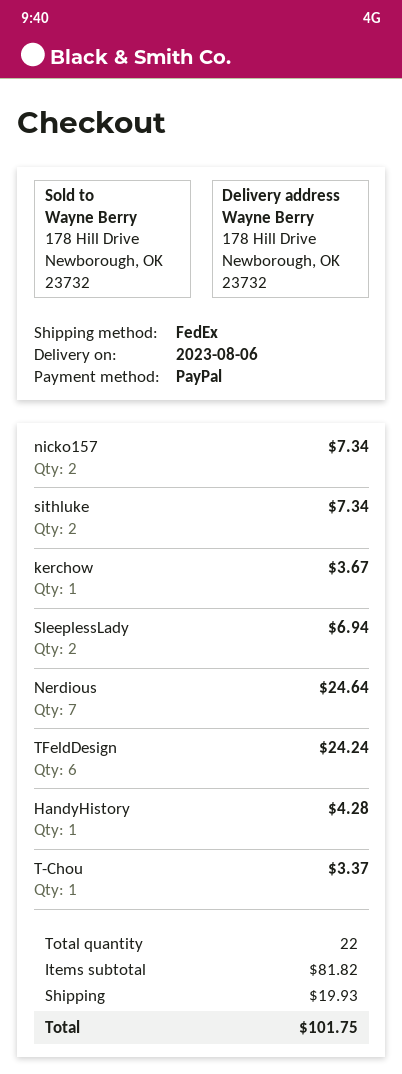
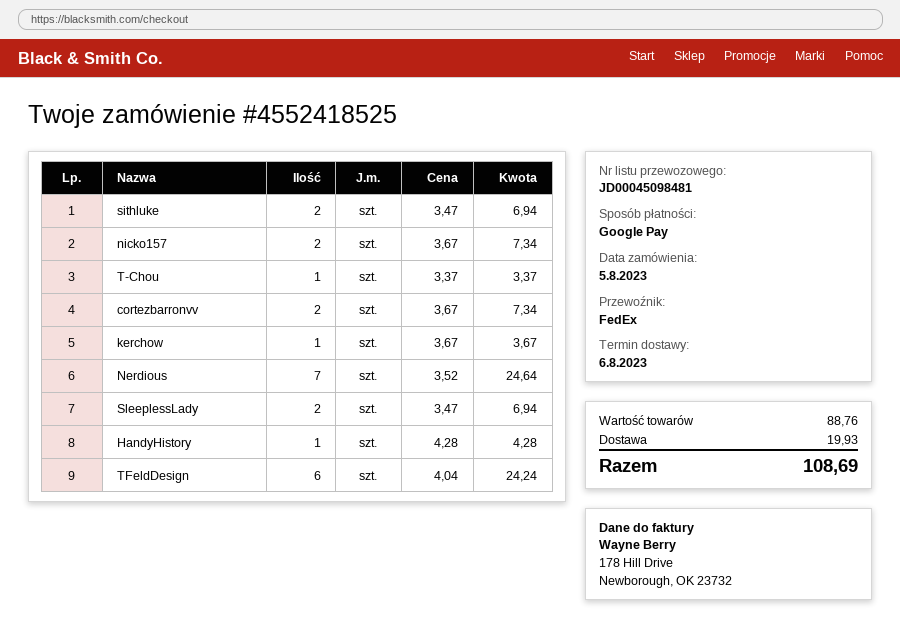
payment method: PayPal -> Google Pay
sithluke: 2 for 7.34 -> 2 for 6.94
cortezbarronvv: none -> 2 for 7.34
subtotal: 81.82 -> 88.76
total: 101.75 -> 108.69

